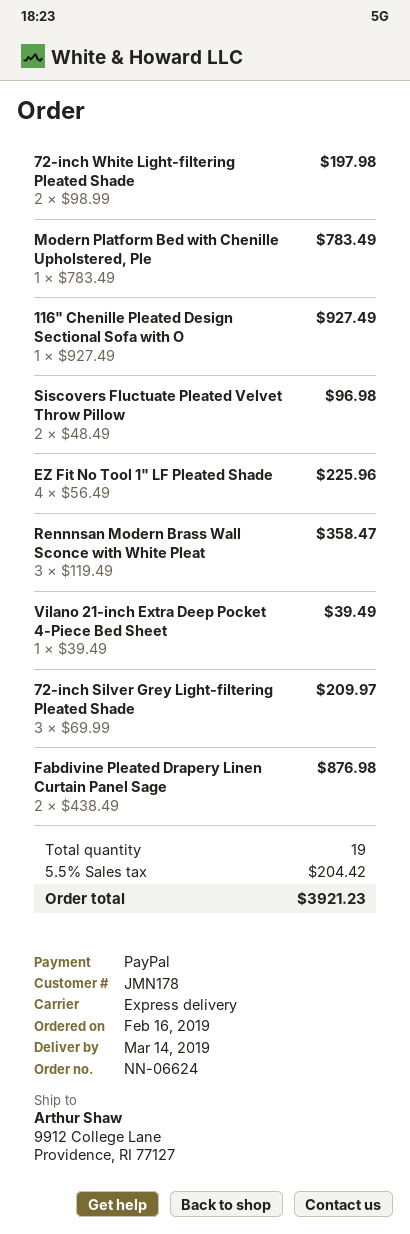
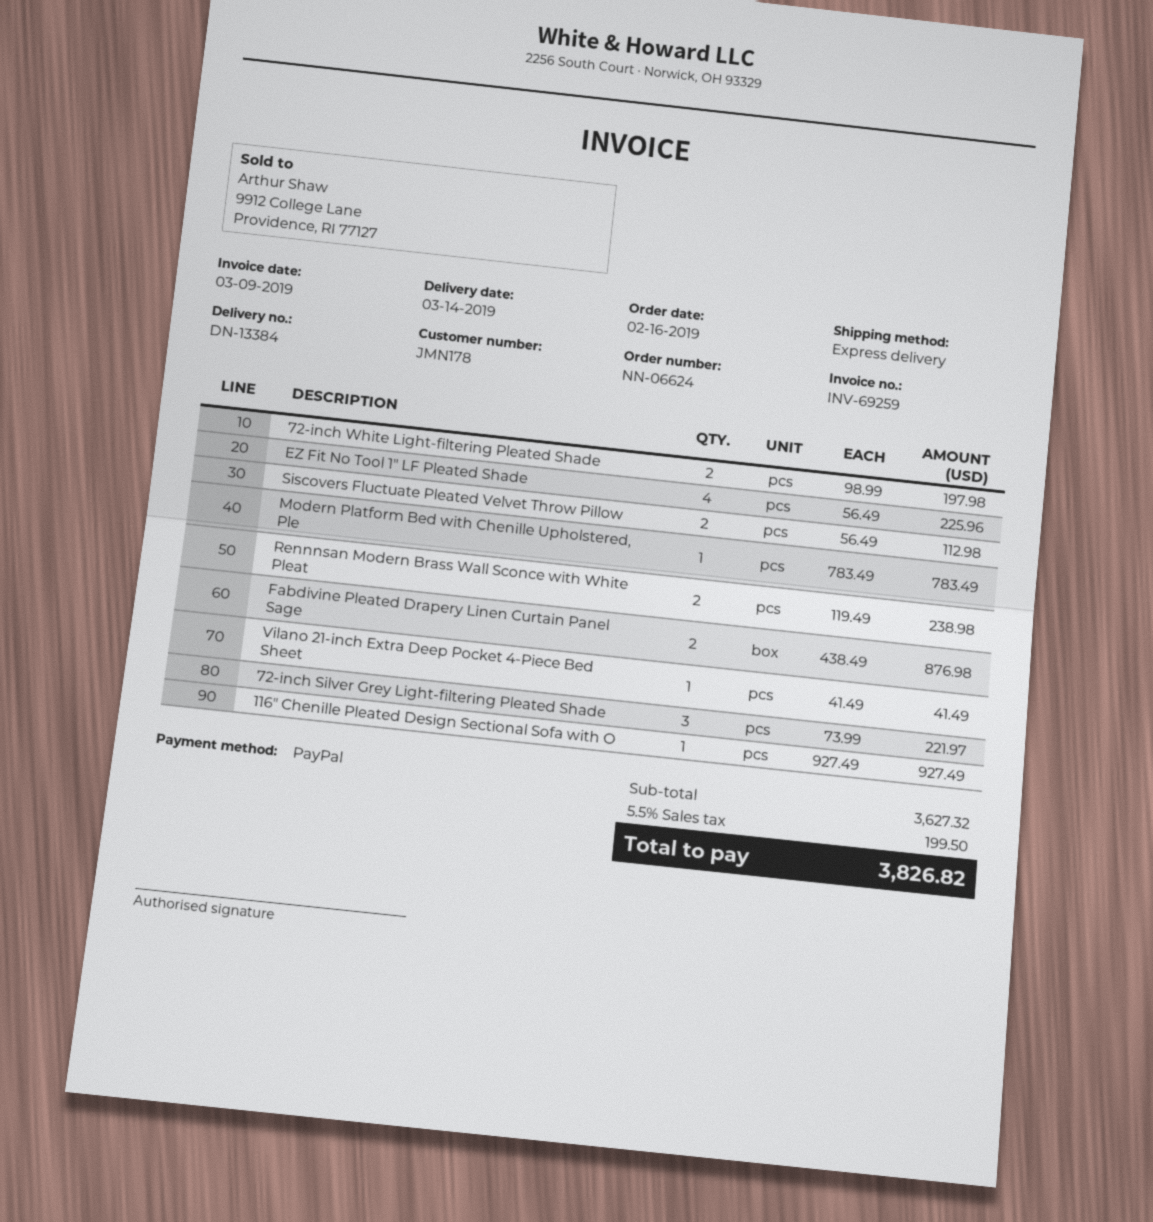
Siscovers Fluctuate Pleated Velvet Throw Pillow: 2 x 48.49 = 96.98 -> 2 x 56.49 = 112.98
Rennnsan Modern Brass Wall Sconce with White Pleat: 3 x 119.49 = 358.47 -> 2 x 119.49 = 238.98
Vilano 21-inch Extra Deep Pocket 4-Piece Bed Sheet: 1 x 39.49 = 39.49 -> 1 x 41.49 = 41.49
72-inch Silver Grey Light-filtering Pleated Shade: 3 x 69.99 = 209.97 -> 3 x 73.99 = 221.97
tax: 5.5% = 204.42 -> 5.5% = 199.50
total: 3921.23 -> 3826.82

